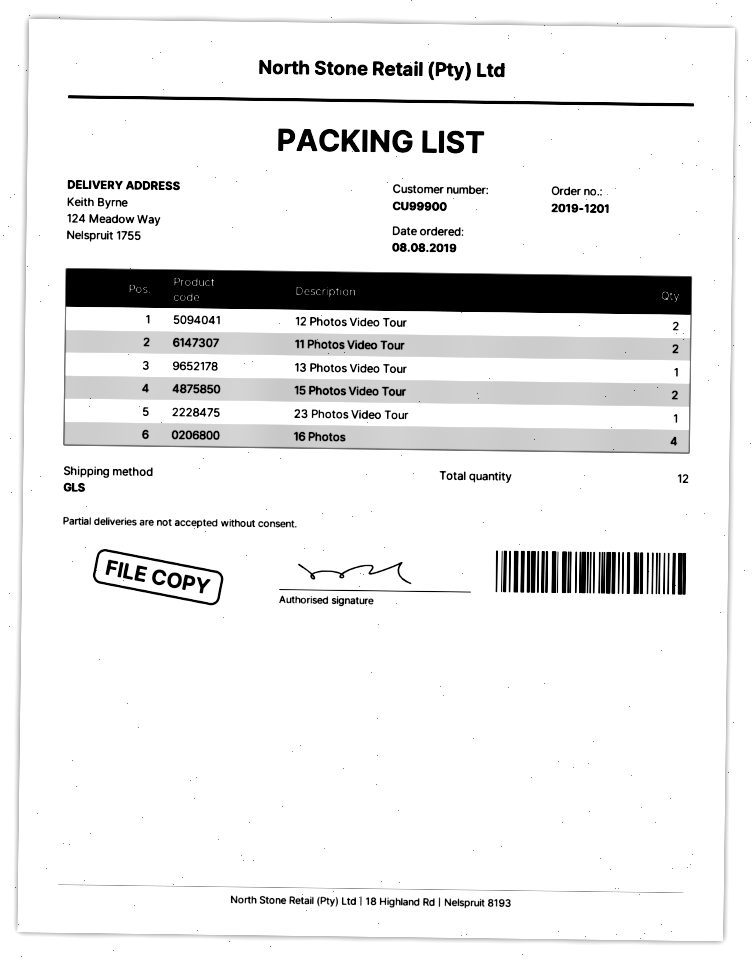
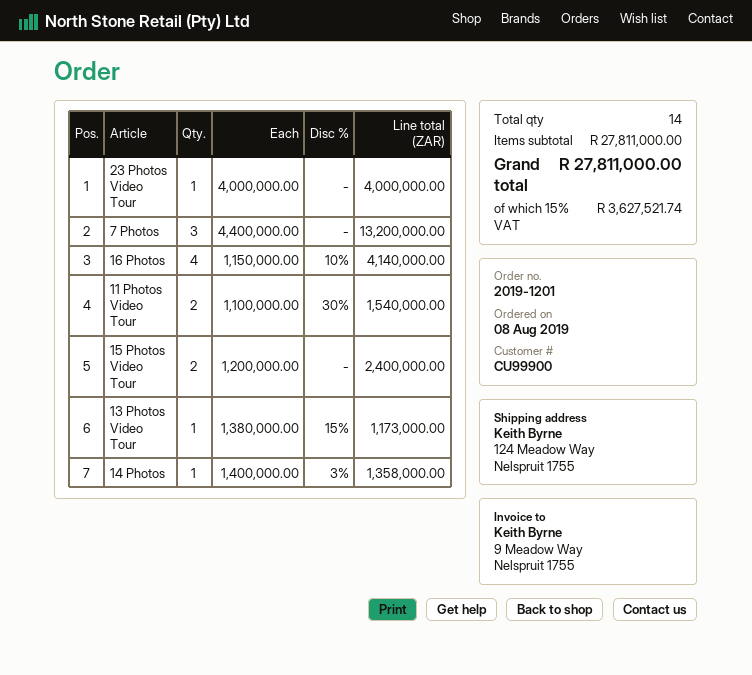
12 Photos Video Tour: 2 -> none
7 Photos: none -> 3
14 Photos: none -> 1
total quantity: 12 -> 14

